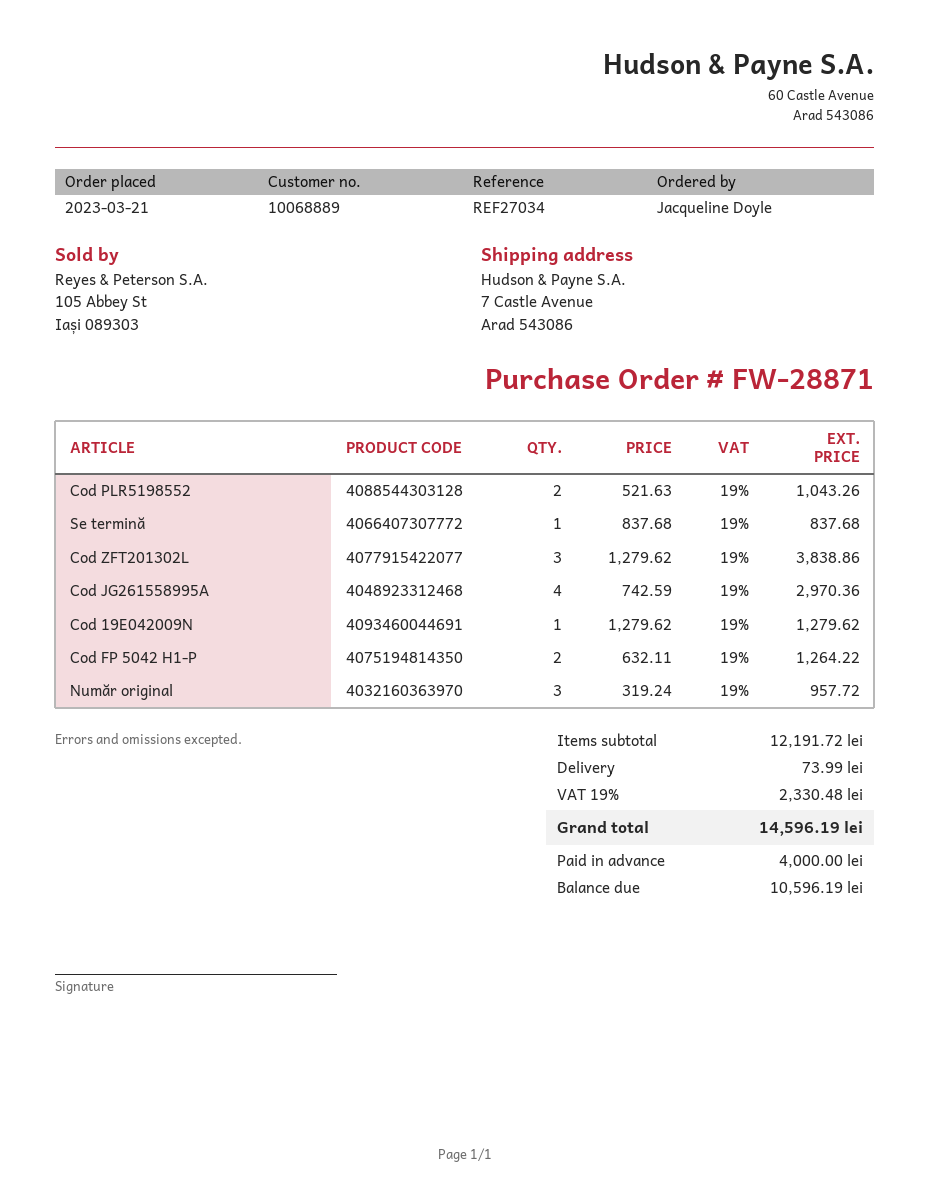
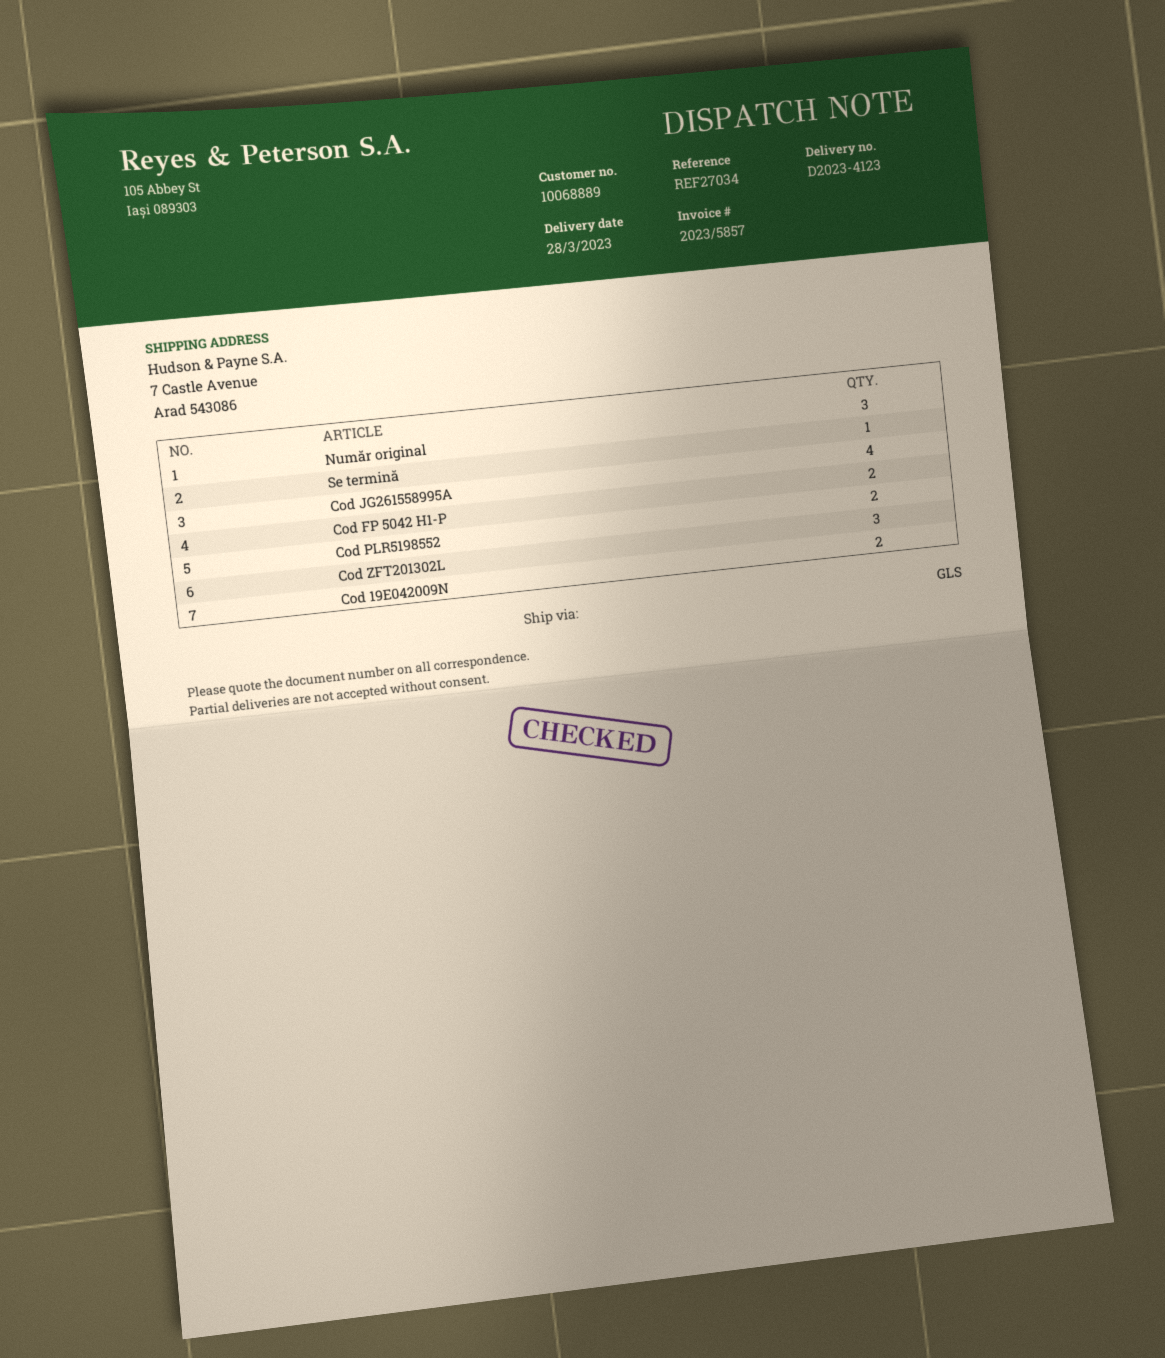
Cod 19E042009N: 1 -> 2

